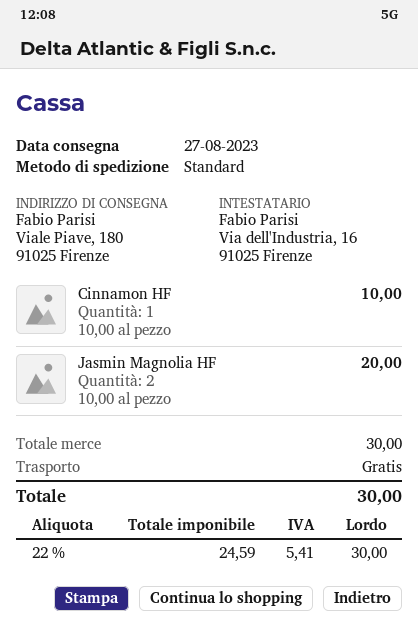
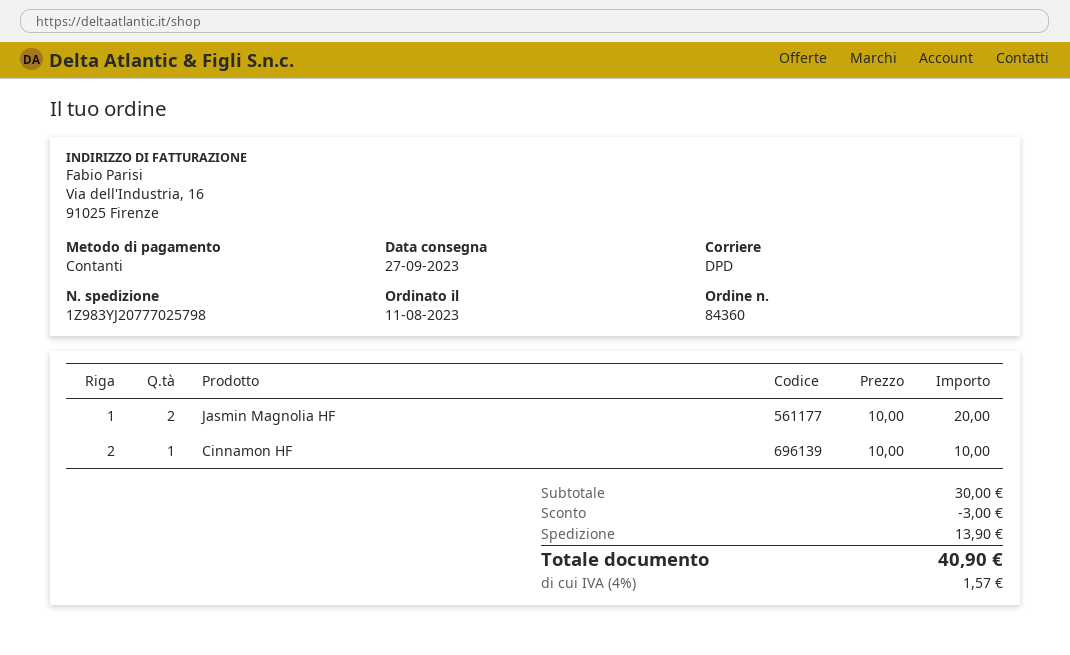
delivery date: 2023-08-27 -> 2023-09-27
shipping method: standard -> DPD
discount: none -> 3.00
shipping: 0.00 -> 13.90
tax: 22% = 5.41 -> 4% = 1.57
total: 30.00 -> 40.90

